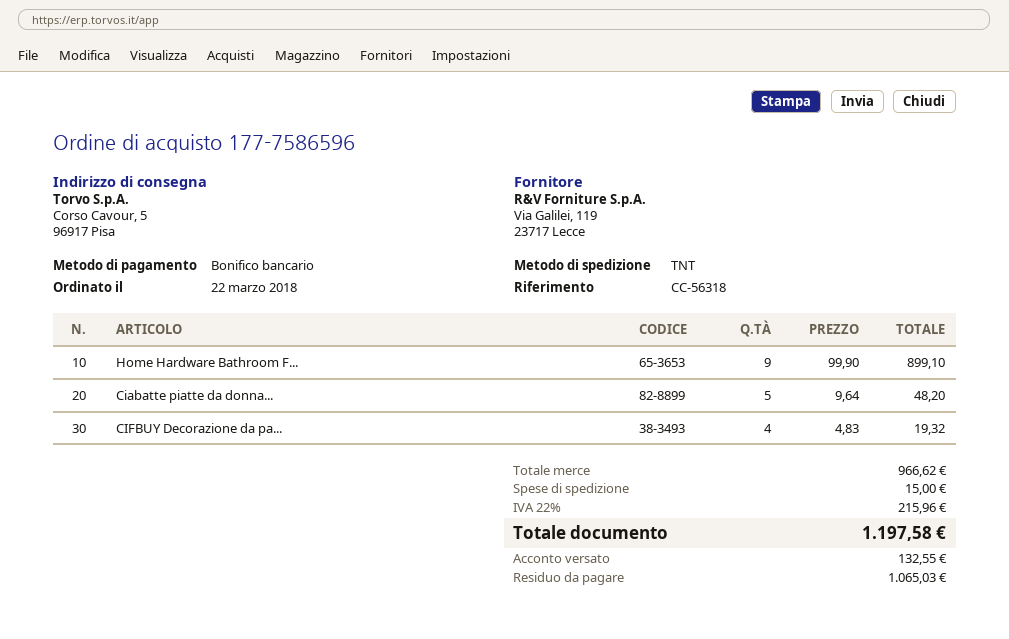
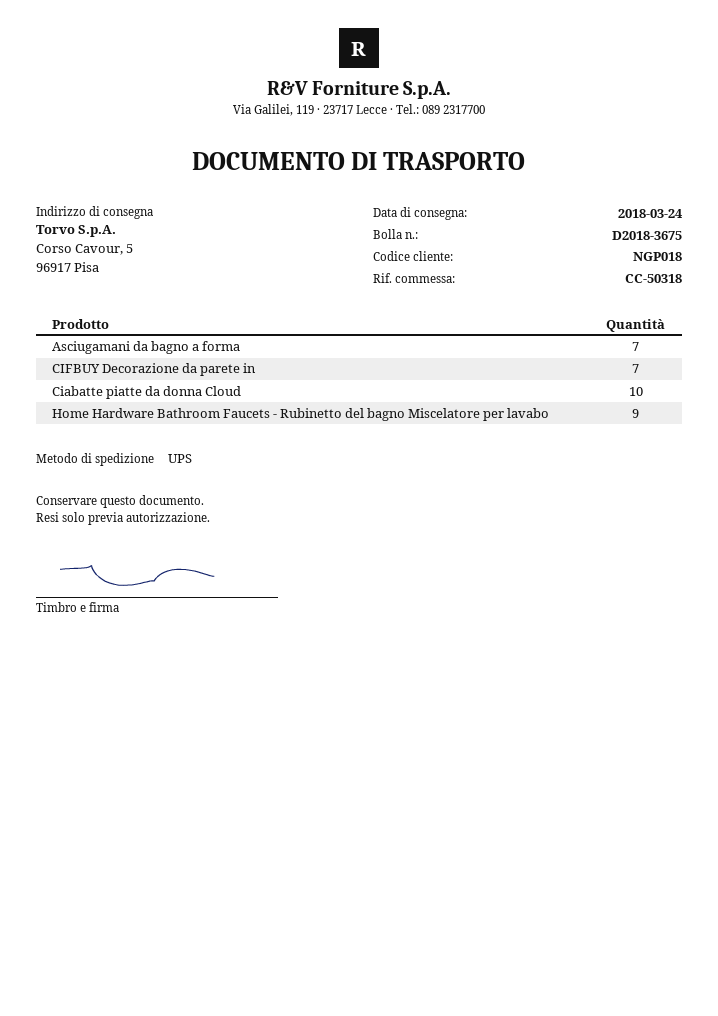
reference: CC-56318 -> CC-50318
shipping method: TNT -> UPS
Ciabatte piatte da donna...: 5 -> 10
CIFBUY Decorazione da pa...: 4 -> 7
Asciugamani da bagno a forma: none -> 7

